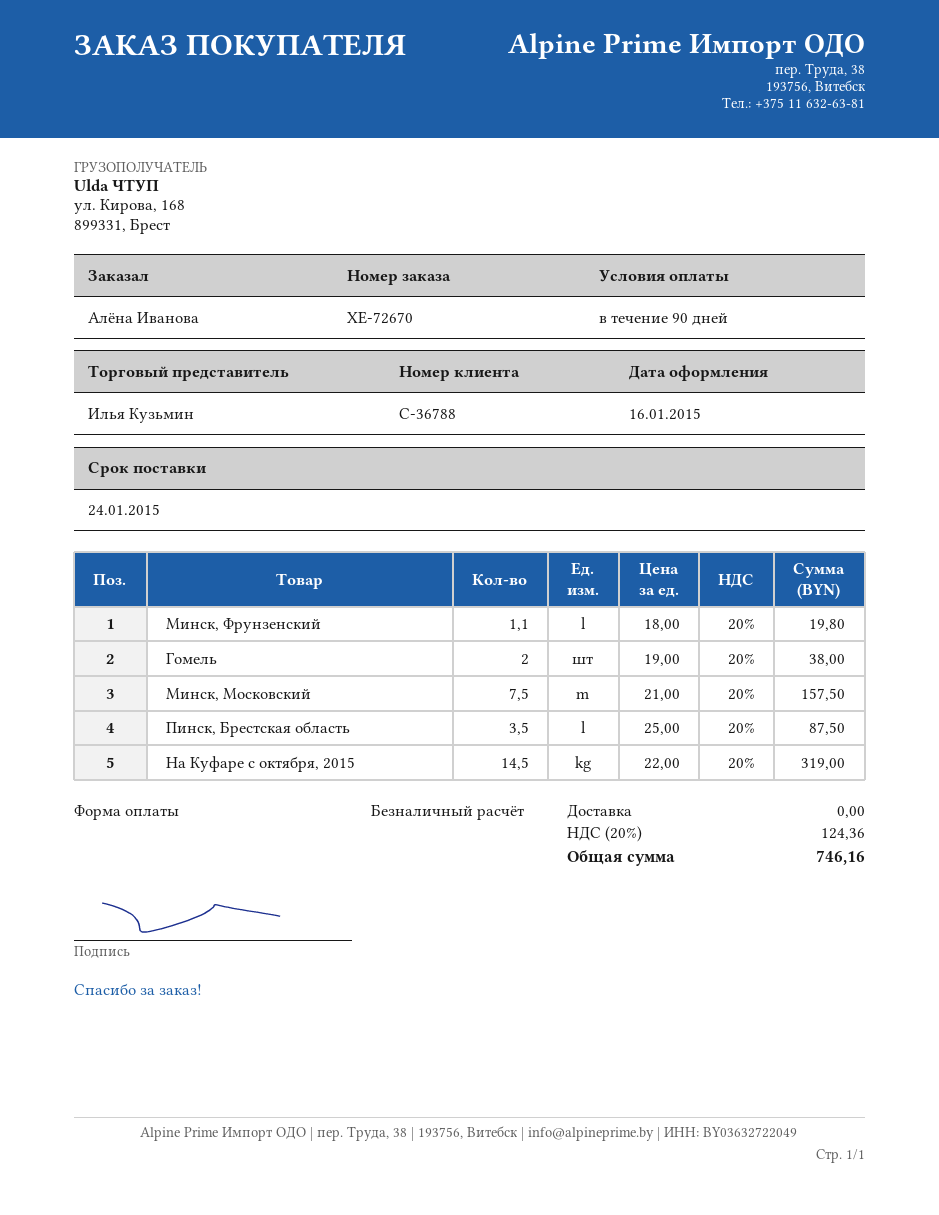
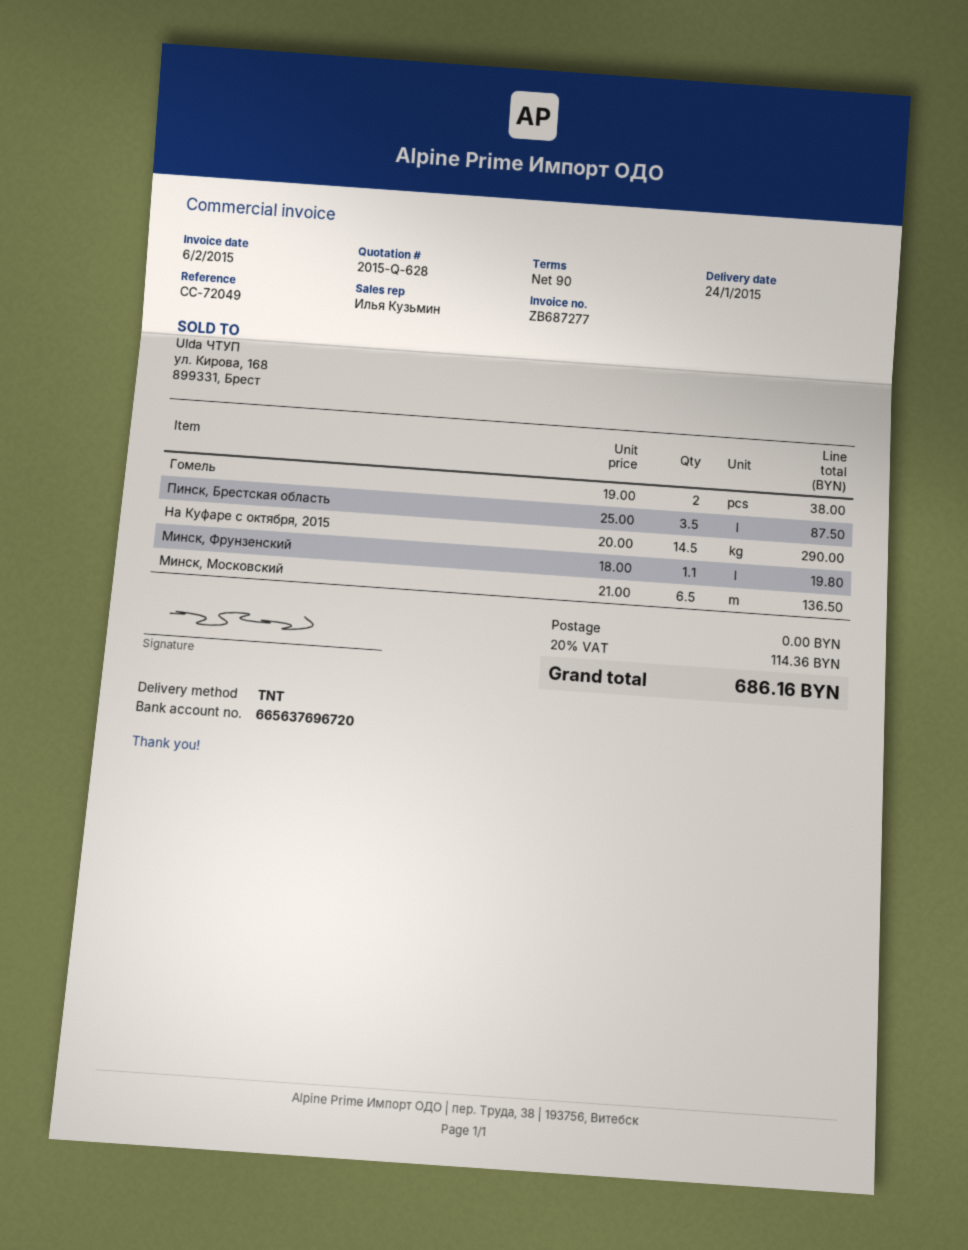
Минск, Московский: 7.5 x 21.00 = 157.50 -> 6.5 x 21.00 = 136.50
На Куфаре с октября, 2015: 14.5 x 22.00 = 319.00 -> 14.5 x 20.00 = 290.00
tax: 20% = 124.36 -> 20% = 114.36
total: 746.16 -> 686.16

